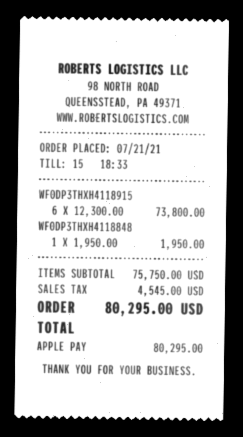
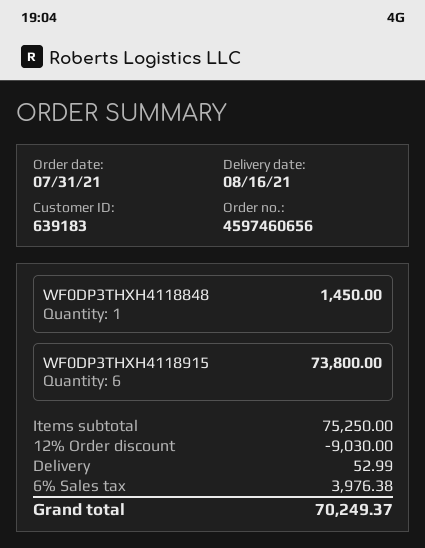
order date: 2021-07-21 -> 2021-07-31
WF0DP3THXH4118848: 1 for 1950.00 -> 1 for 1450.00
subtotal: 75750.00 -> 75250.00
discount: none -> 12% = 9030.00
shipping: none -> 52.99
tax: 4545.00 -> 3976.38
total: 80295.00 -> 70249.37

